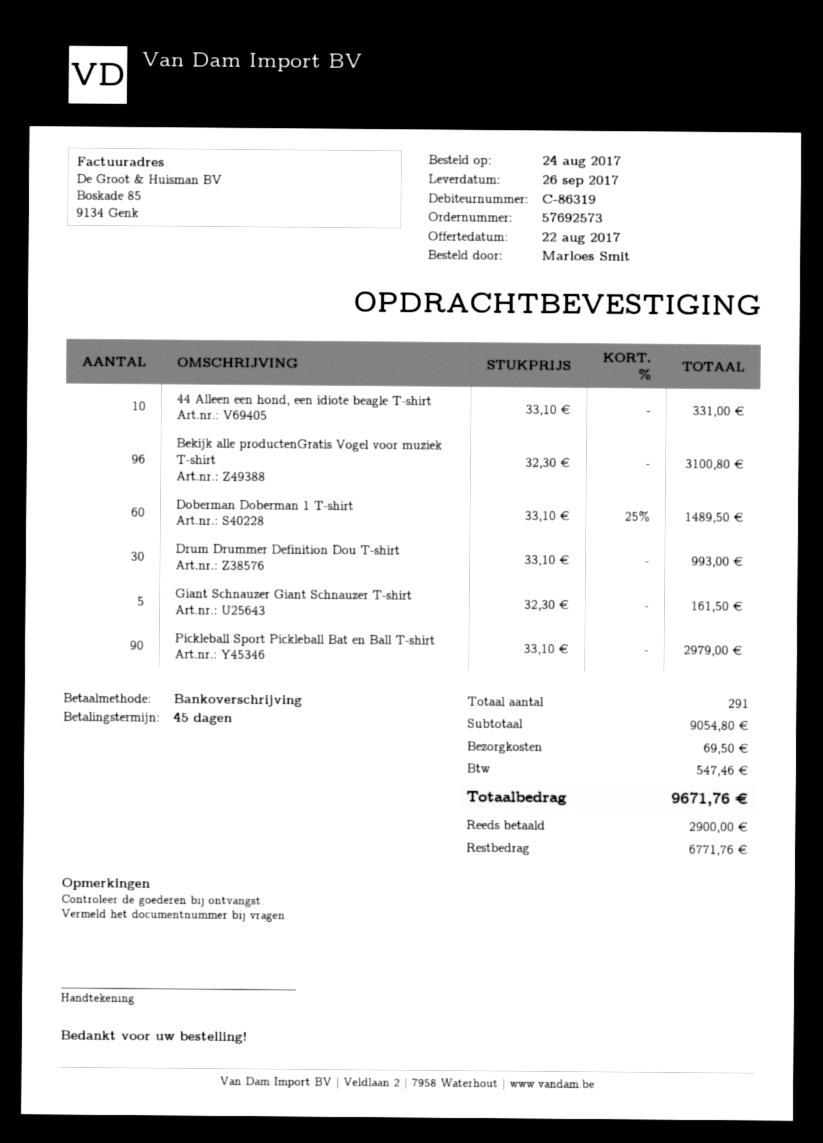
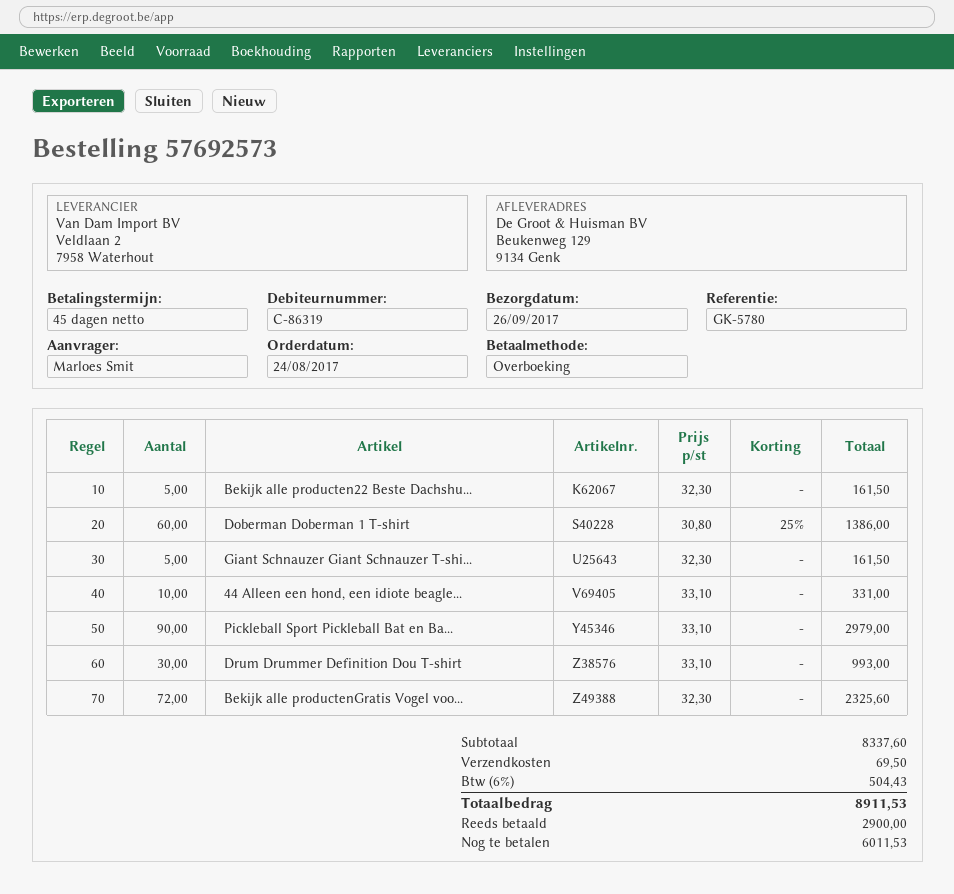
Bekijk alle productenGratis Vogel voor muziek T-shirt: 96 x 32.30 = 3100.80 -> 72 x 32.30 = 2325.60
Doberman Doberman 1 T-shirt: 60 x 33.10 - 25% = 1489.50 -> 60 x 30.80 - 25% = 1386.00
Bekijk alle producten22 Beste Dachshu...: none -> 5 x 32.30 = 161.50
subtotal: 9054.80 -> 8337.60
tax: 547.46 -> 504.43
total: 9671.76 -> 8911.53
balance: 6771.76 -> 6011.53

